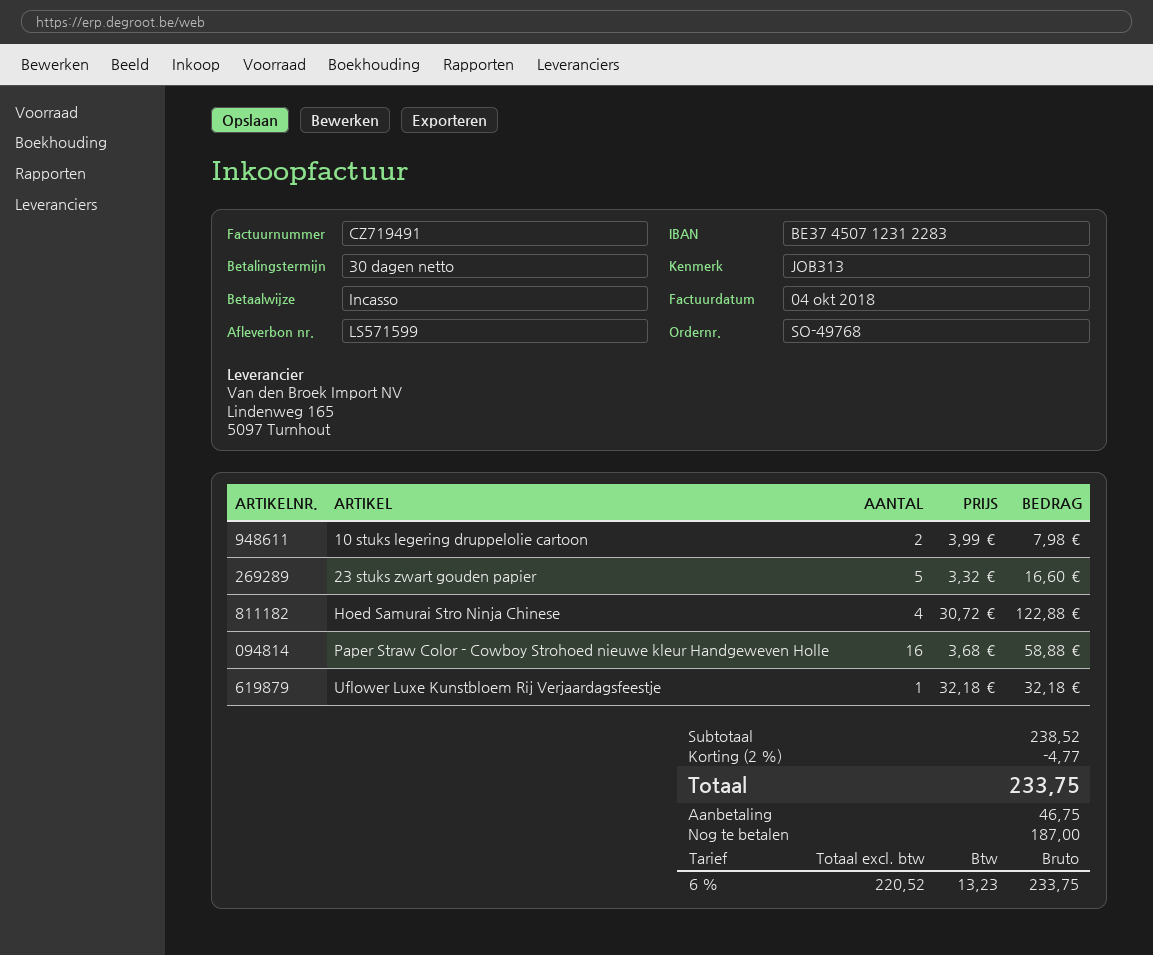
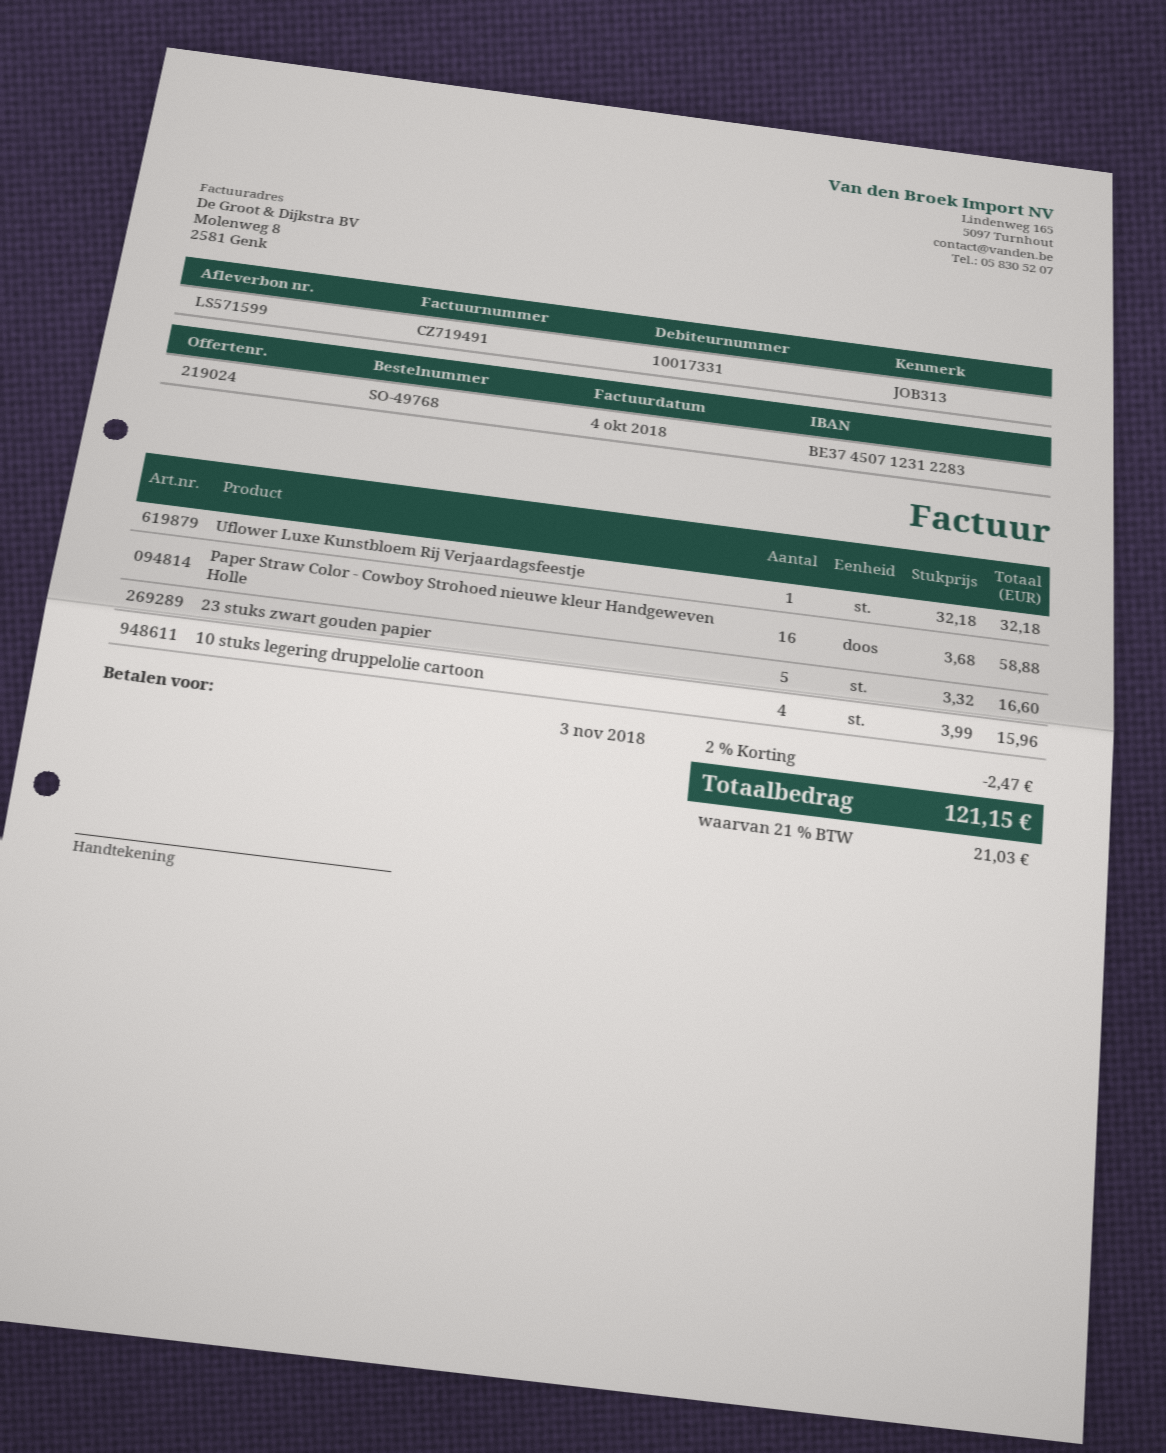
10 stuks legering druppelolie cartoon: 2 x 3.99 = 7.98 -> 4 x 3.99 = 15.96
Hoed Samurai Stro Ninja Chinese: 4 x 30.72 = 122.88 -> none
discount: 2% = 4.77 -> 2% = 2.47
tax: 6% = 13.23 -> 21% = 21.03
total: 233.75 -> 121.15

